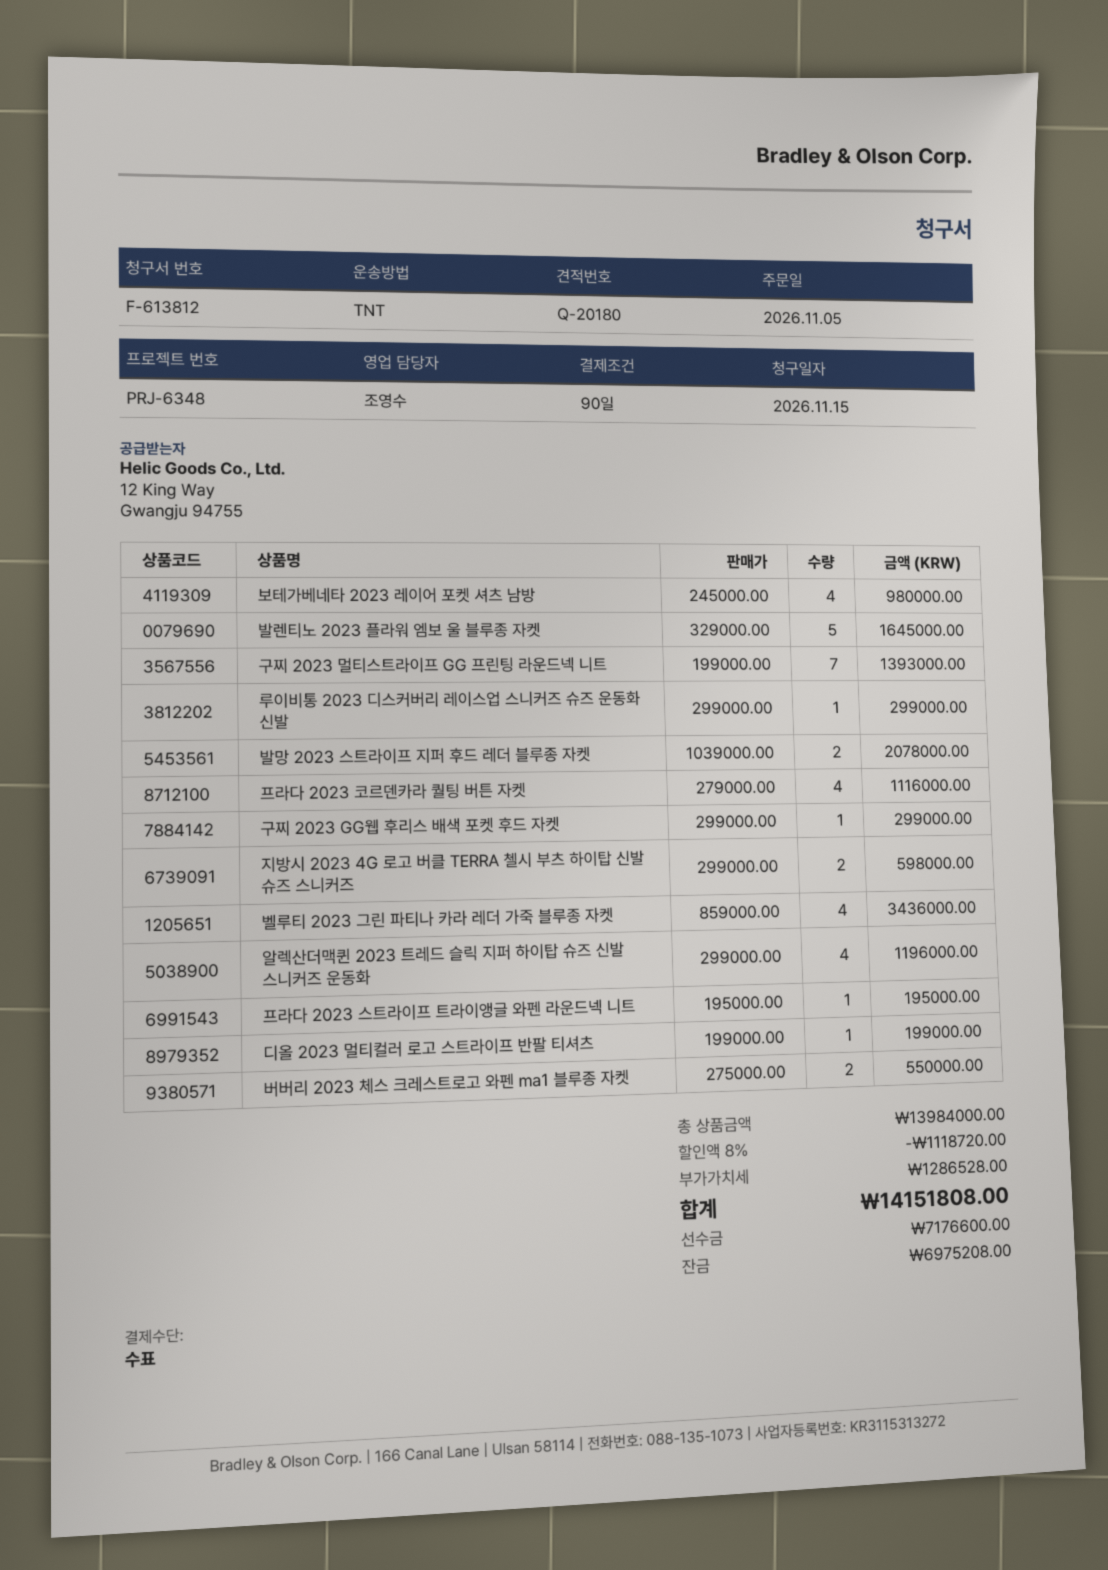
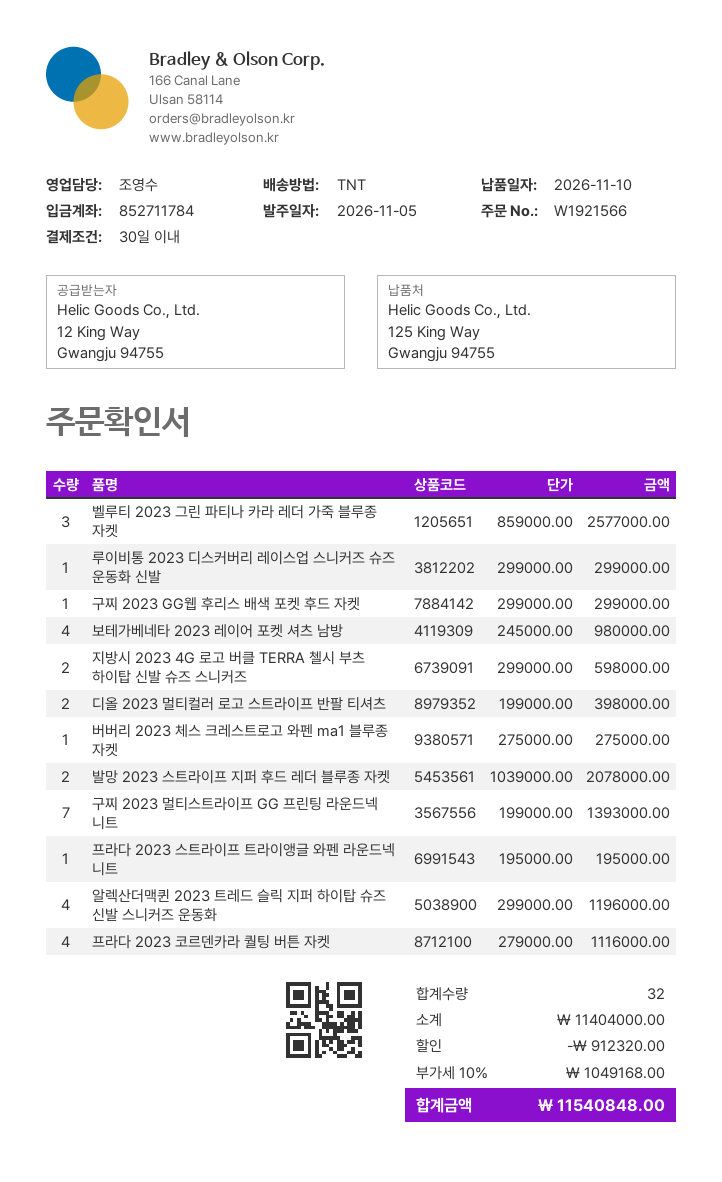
payment terms: 90 days -> 30 days
발렌티노 2023 플라워 엠보 울 블루종 자켓: 5 x 329000.00 = 1645000.00 -> none
벨루티 2023 그린 파티나 카라 레더 가죽 블루종 자켓: 4 x 859000.00 = 3436000.00 -> 3 x 859000.00 = 2577000.00
디올 2023 멀티컬러 로고 스트라이프 반팔 티셔츠: 1 x 199000.00 = 199000.00 -> 2 x 199000.00 = 398000.00
버버리 2023 체스 크레스트로고 와펜 ma1 블루종 자켓: 2 x 275000.00 = 550000.00 -> 1 x 275000.00 = 275000.00
subtotal: 13984000.00 -> 11404000.00
discount: 1118720.00 -> 912320.00
tax: 1286528.00 -> 1049168.00
total: 14151808.00 -> 11540848.00

